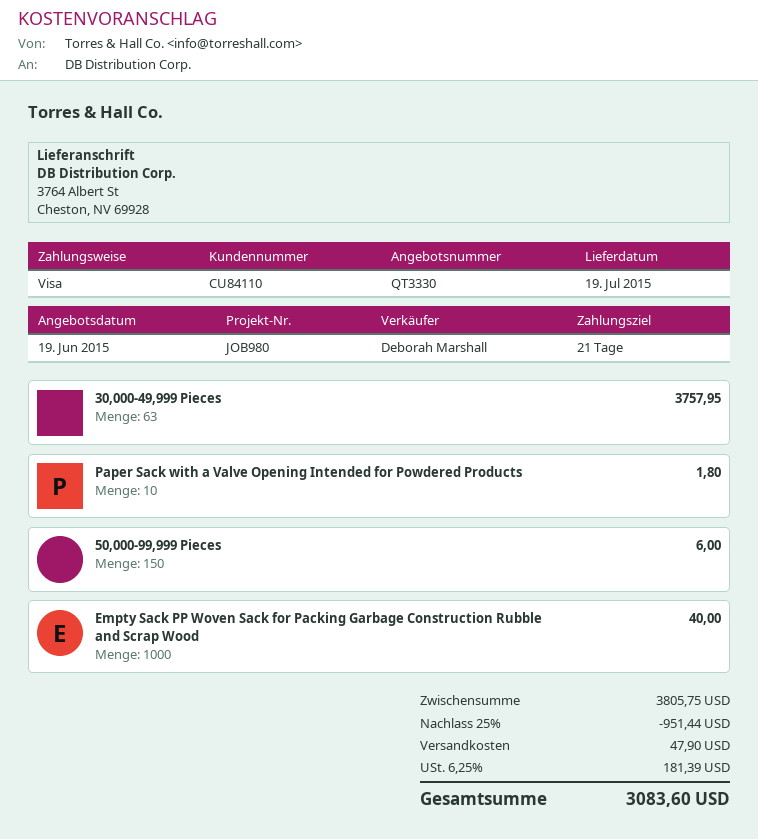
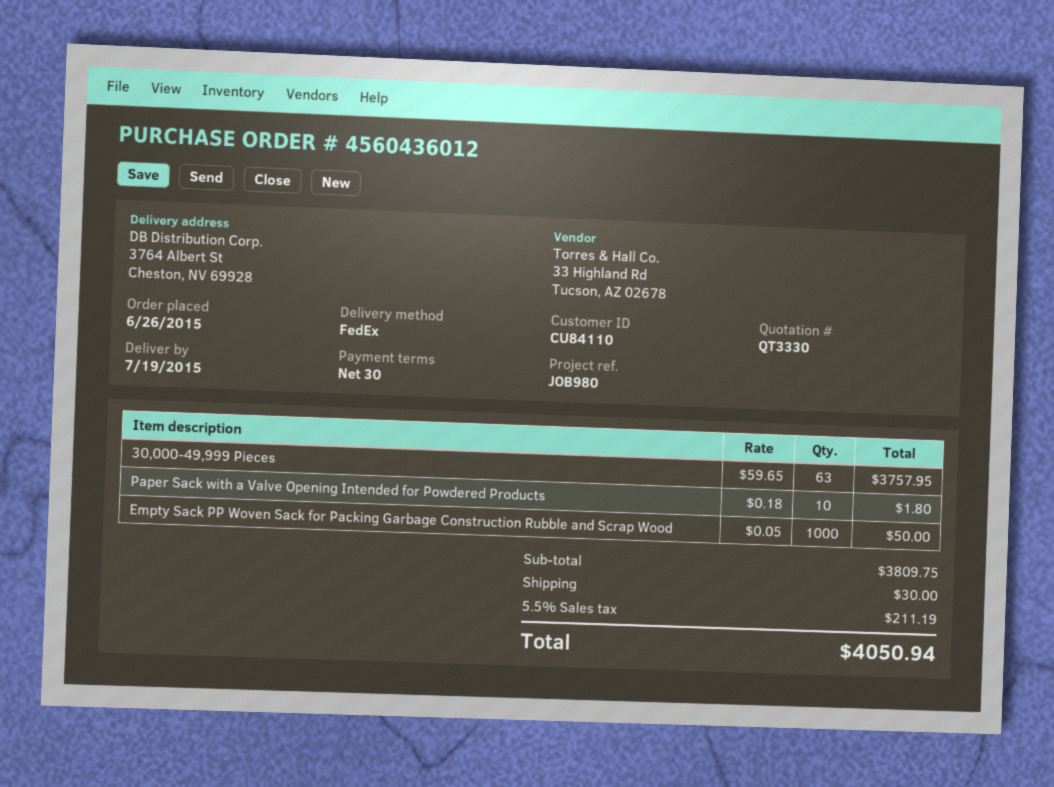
payment terms: 21 days -> 30 days
50,000-99,999 Pieces: 150 for 6.00 -> none
Empty Sack PP Woven Sack for Packing Garbage Construction Rubble and Scrap Wood: 1000 for 40.00 -> 1000 for 50.00
subtotal: 3805.75 -> 3809.75
discount: 25% = 951.44 -> none
shipping: 47.90 -> 30.00
tax: 6.25% = 181.39 -> 5.5% = 211.19
total: 3083.60 -> 4050.94

